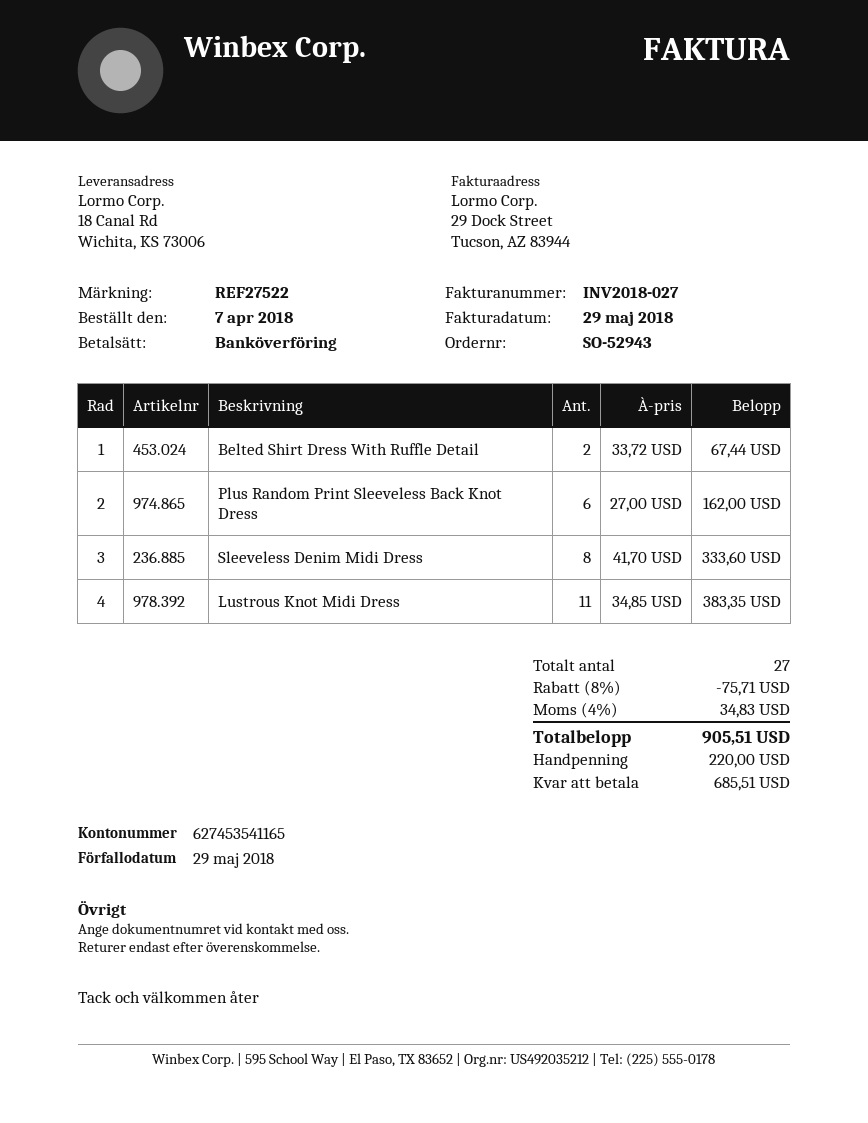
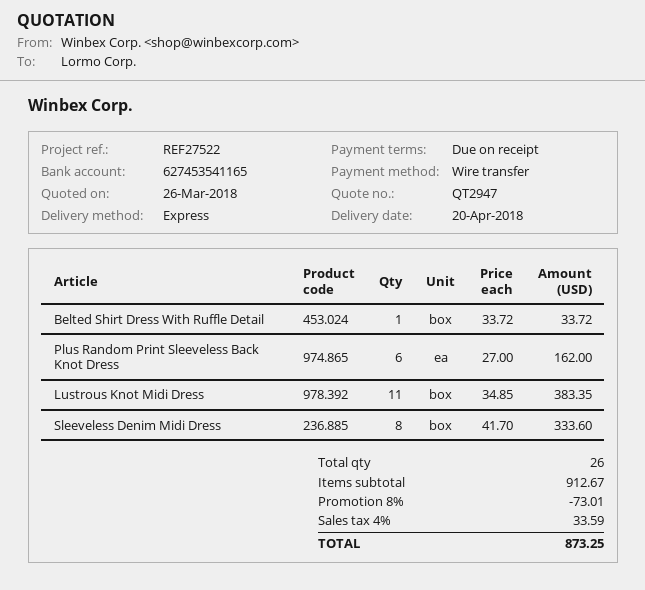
Belted Shirt Dress With Ruffle Detail: 2 x 33.72 = 67.44 -> 1 x 33.72 = 33.72
total quantity: 27 -> 26
discount: 8% = 75.71 -> 8% = 73.01
tax: 4% = 34.83 -> 4% = 33.59
total: 905.51 -> 873.25

